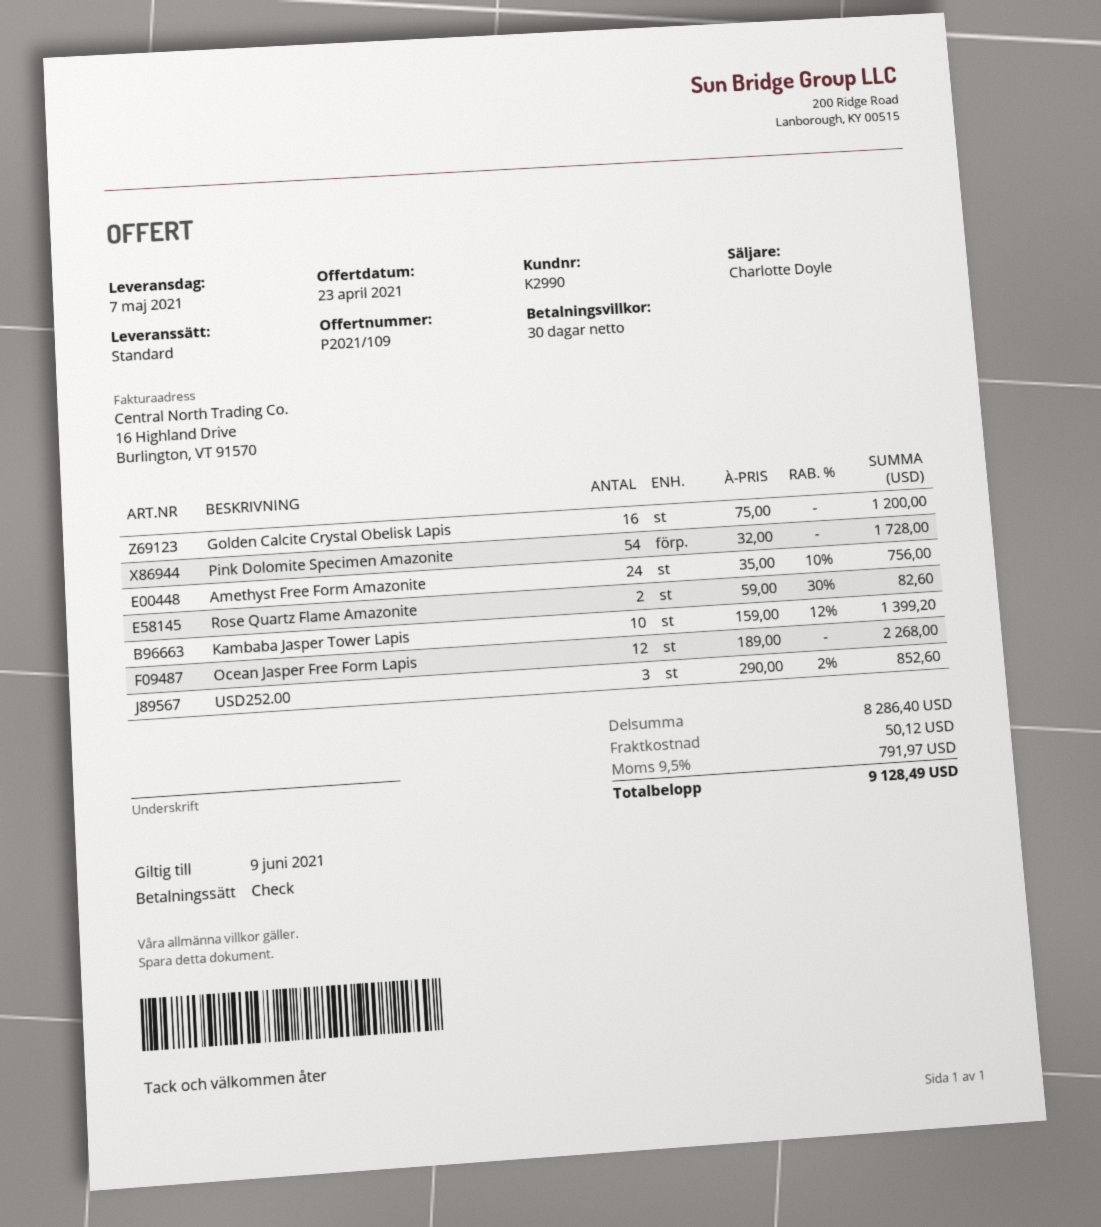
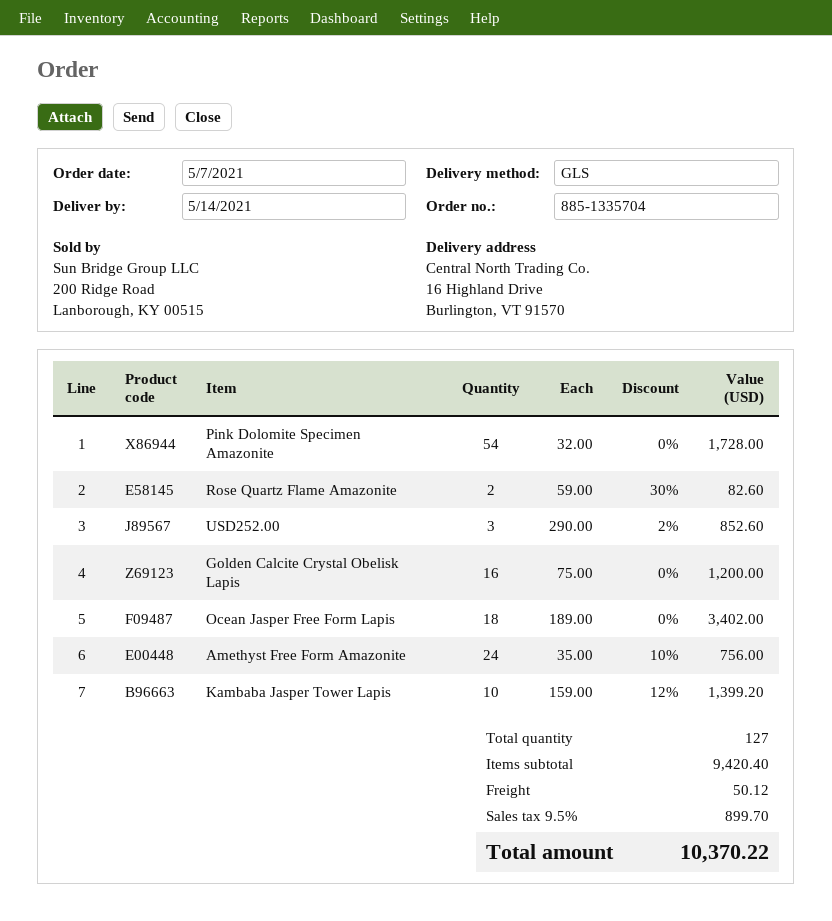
delivery date: 2021-05-07 -> 2021-05-14
shipping method: standard -> GLS
Ocean Jasper Free Form Lapis: 12 x 189.00 = 2268.00 -> 18 x 189.00 = 3402.00
subtotal: 8286.40 -> 9420.40
tax: 9.5% = 791.97 -> 9.5% = 899.70
total: 9128.49 -> 10370.22

